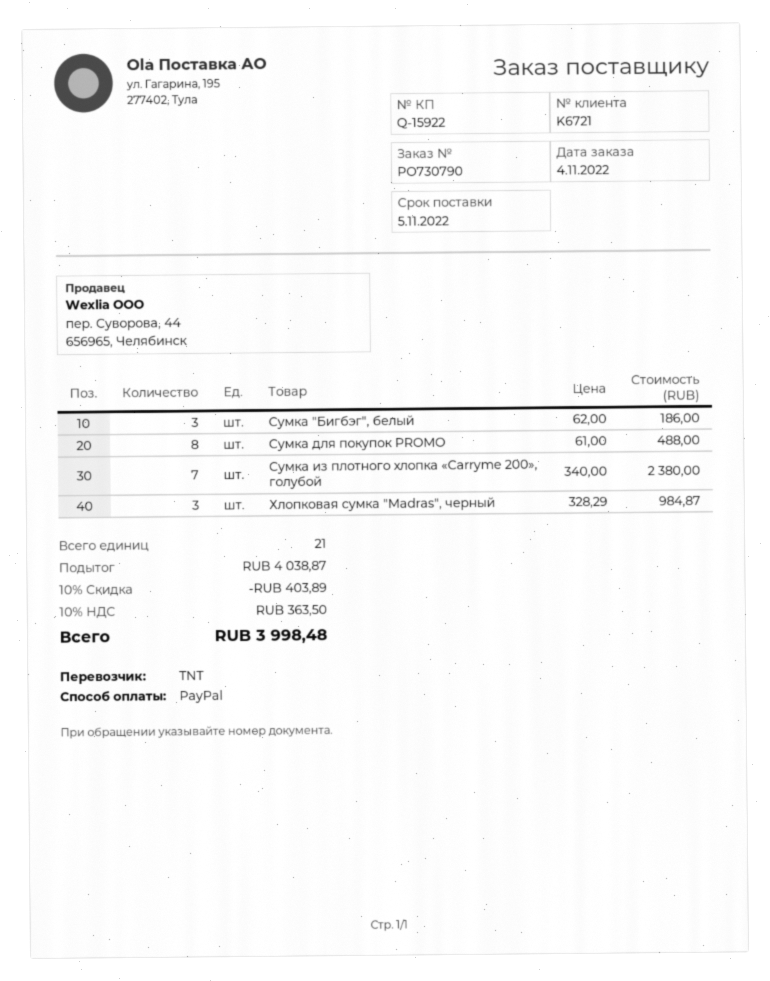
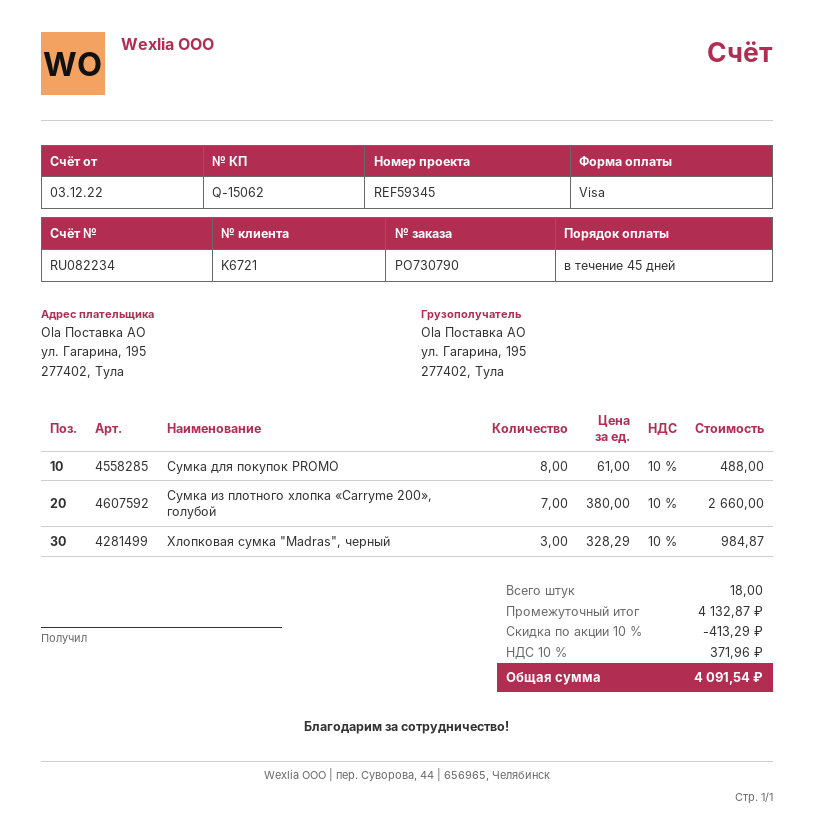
quote number: Q-15922 -> Q-15062
payment method: PayPal -> Visa
Сумка "Бигбэг", белый: 3 x 62.00 = 186.00 -> none
Сумка из плотного хлопка «Carryme 200», голубой: 7 x 340.00 = 2380.00 -> 7 x 380.00 = 2660.00
total quantity: 21 -> 18
subtotal: 4038.87 -> 4132.87
discount: 10% = 403.89 -> 10% = 413.29
tax: 10% = 363.50 -> 10% = 371.96
total: 3998.48 -> 4091.54

